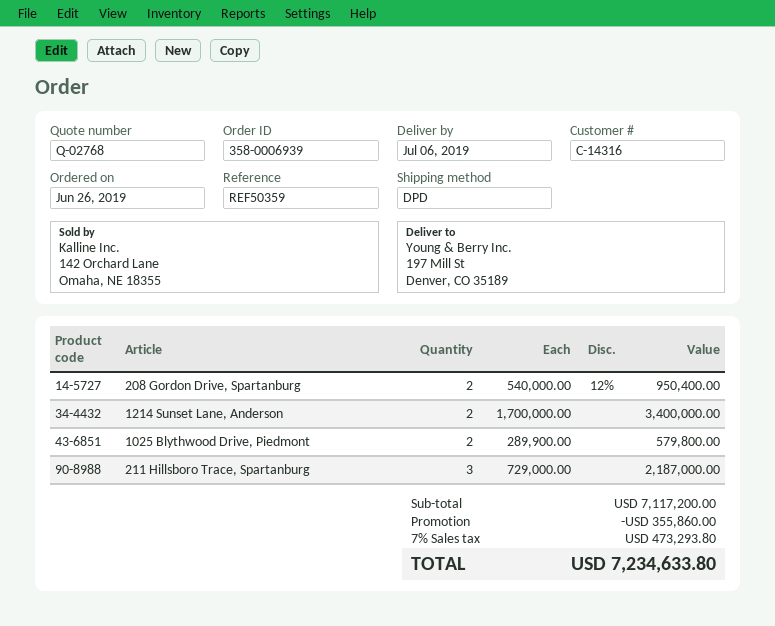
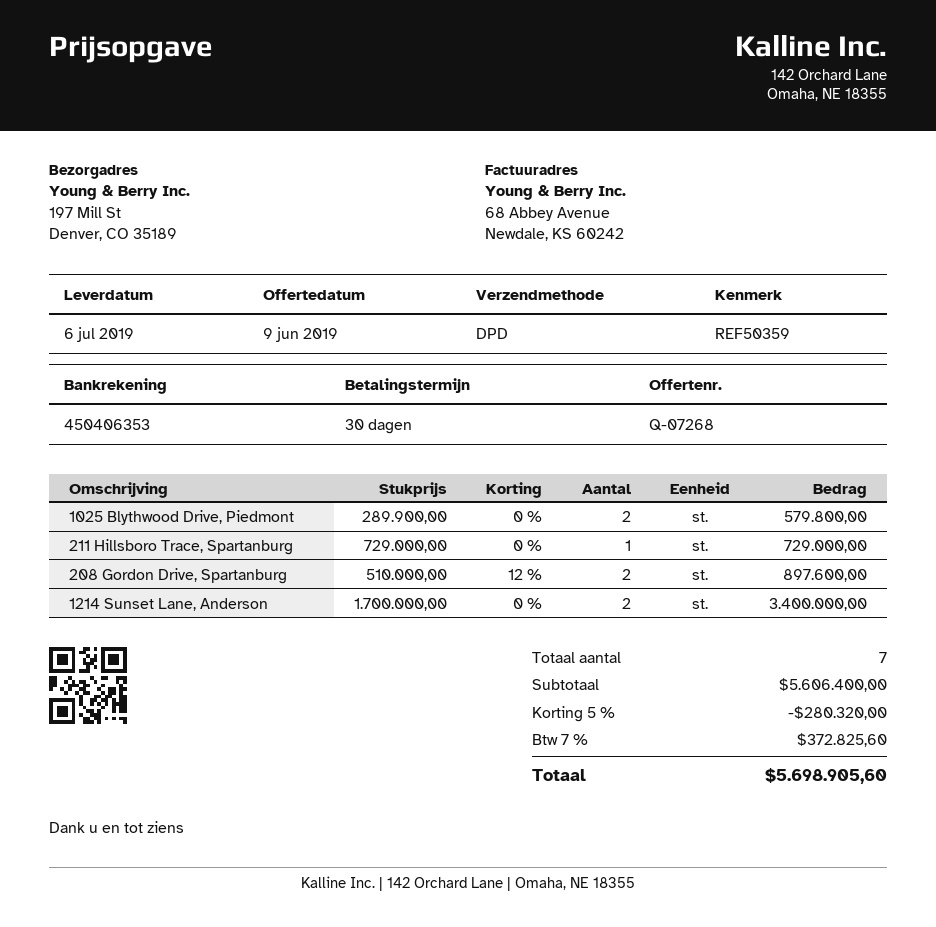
quote number: Q-02768 -> Q-07268
208 Gordon Drive, Spartanburg: 2 x 540000.00 - 12% = 950400.00 -> 2 x 510000.00 - 12% = 897600.00
211 Hillsboro Trace, Spartanburg: 3 x 729000.00 = 2187000.00 -> 1 x 729000.00 = 729000.00
subtotal: 7117200.00 -> 5606400.00
discount: 355860.00 -> 280320.00
tax: 7% = 473293.80 -> 7% = 372825.60
total: 7234633.80 -> 5698905.60

